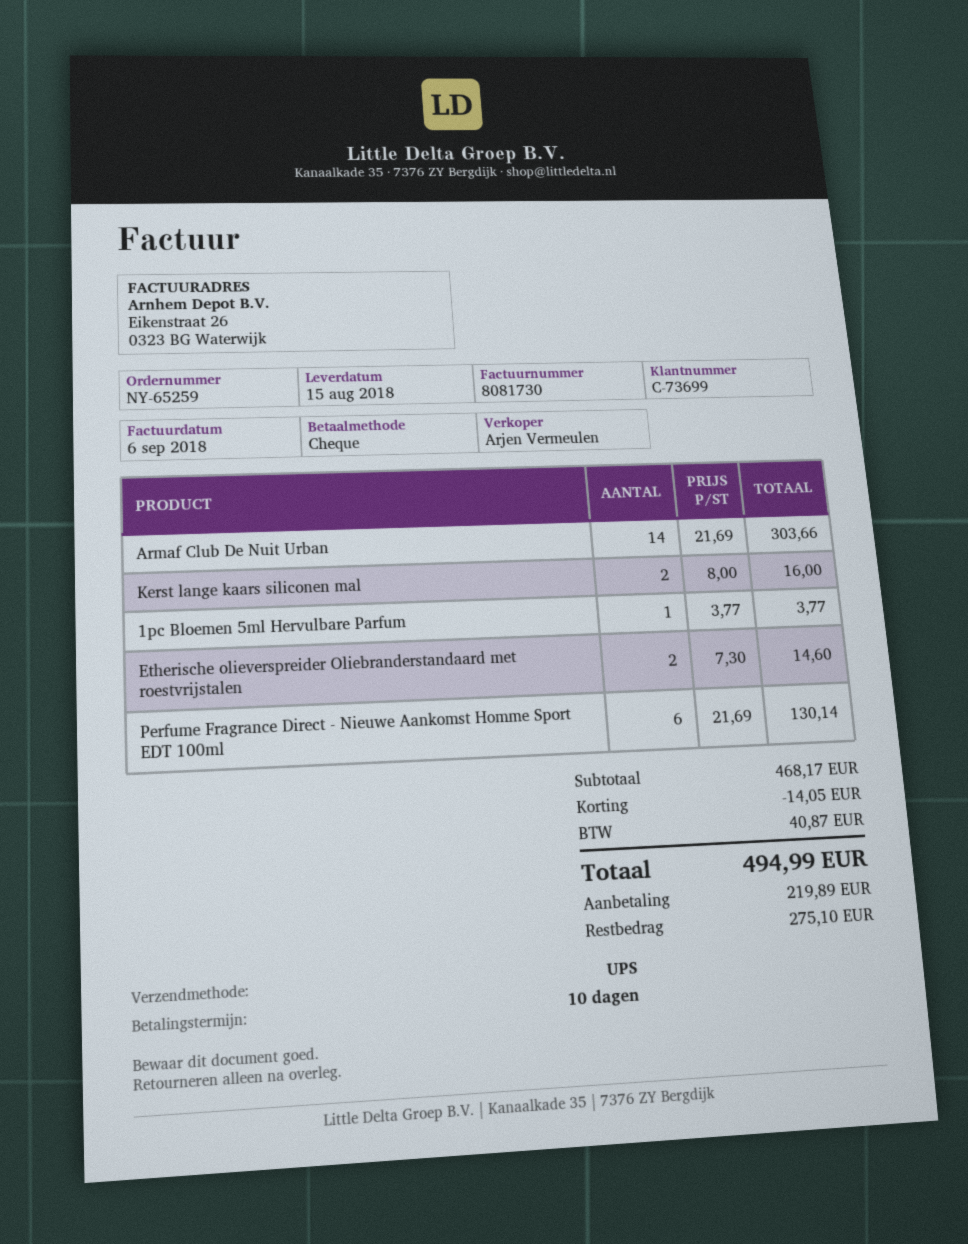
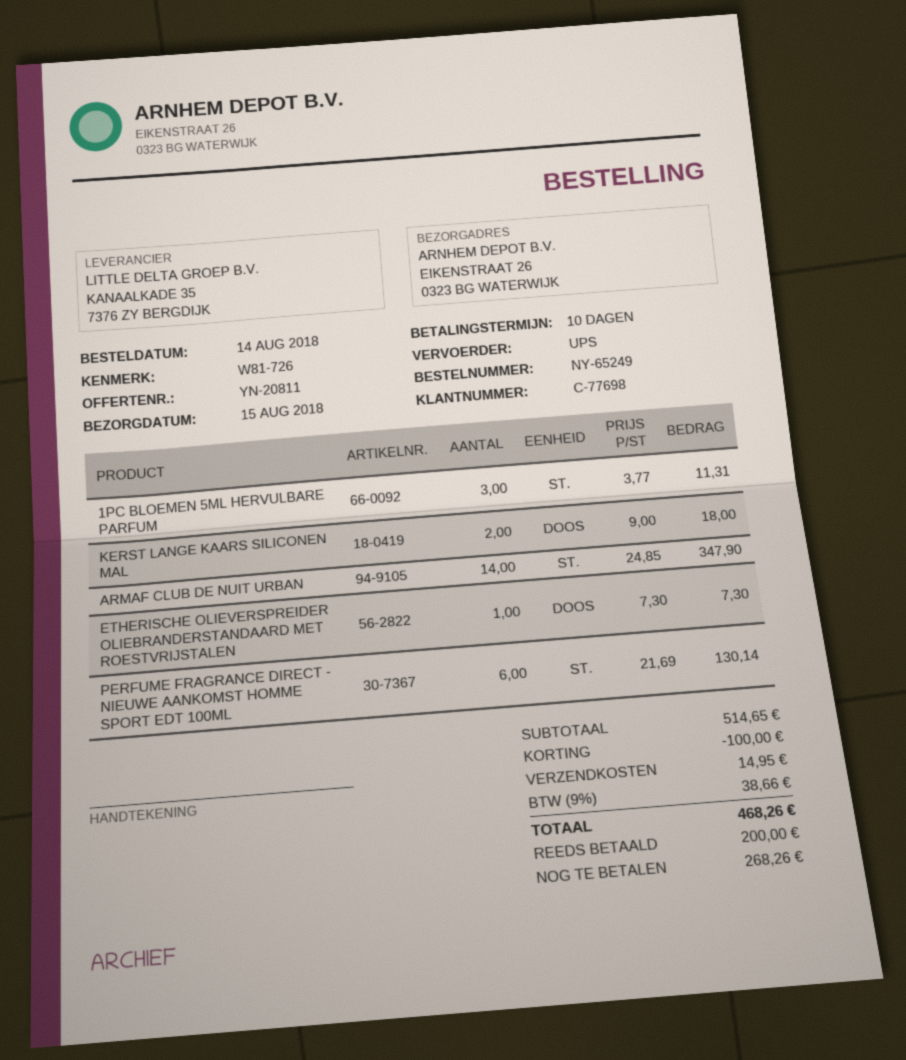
order number: NY-65259 -> NY-65249
customer number: C-73699 -> C-77698
Armaf Club De Nuit Urban: 14 x 21.69 = 303.66 -> 14 x 24.85 = 347.90
Kerst lange kaars siliconen mal: 2 x 8.00 = 16.00 -> 2 x 9.00 = 18.00
1pc Bloemen 5ml Hervulbare Parfum: 1 x 3.77 = 3.77 -> 3 x 3.77 = 11.31
Etherische olieverspreider Oliebranderstandaard met roestvrijstalen: 2 x 7.30 = 14.60 -> 1 x 7.30 = 7.30
subtotal: 468.17 -> 514.65
discount: 14.05 -> 100.00
shipping: none -> 14.95
tax: 40.87 -> 38.66
total: 494.99 -> 468.26
deposit: 219.89 -> 200.00
balance: 275.10 -> 268.26

